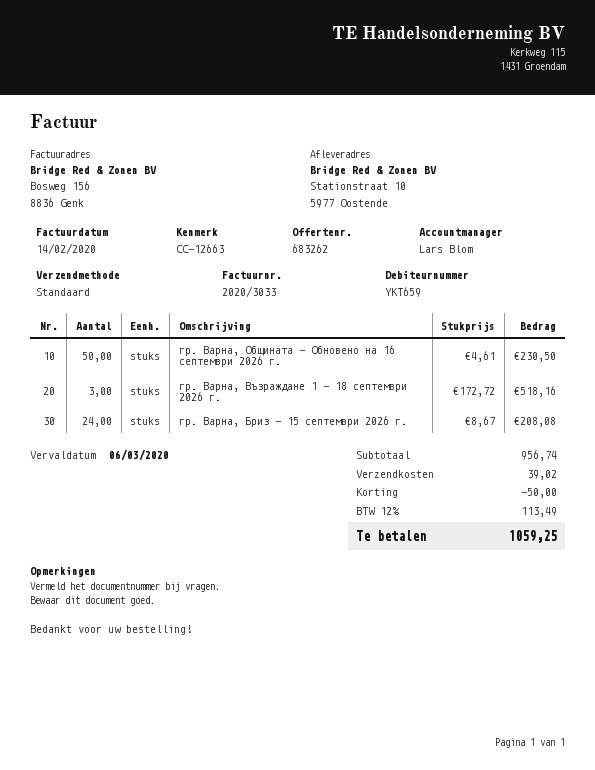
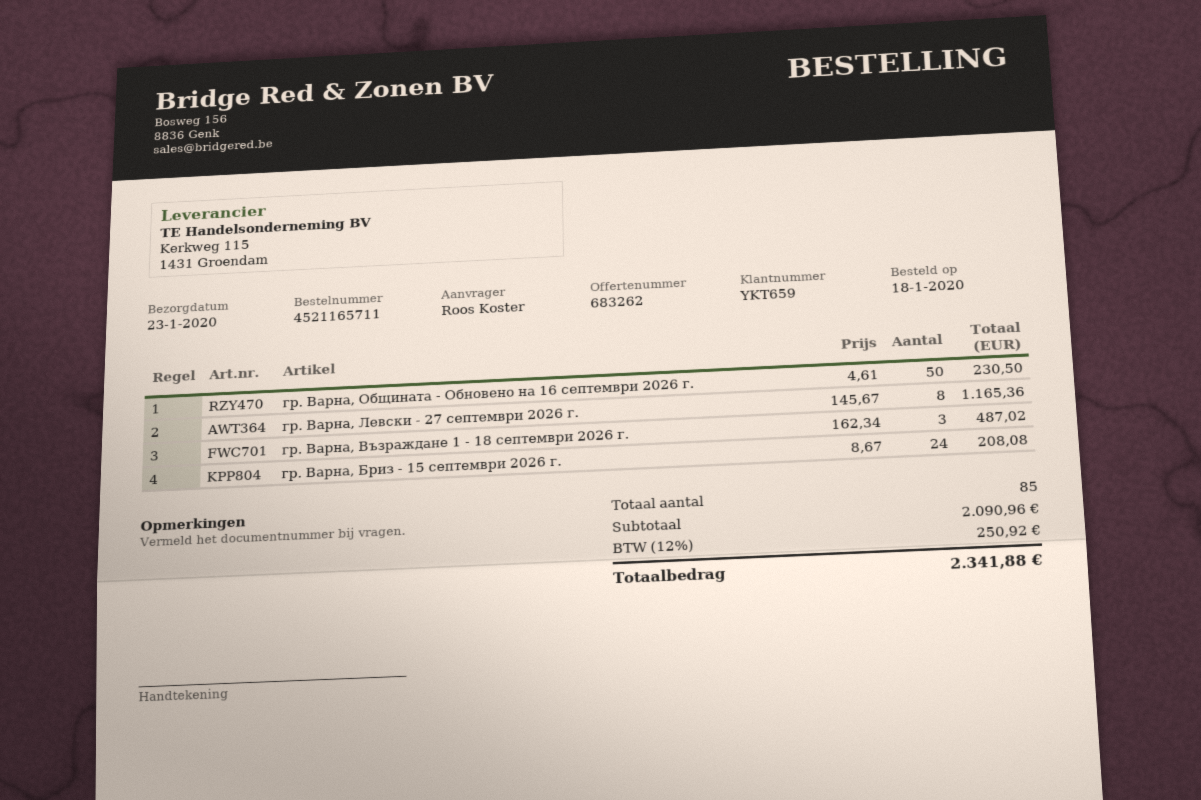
гр. Варна, Възраждане 1 - 18 септември 2026 г.: 3 x 172.72 = 518.16 -> 3 x 162.34 = 487.02
гр. Варна, Левски - 27 септември 2026 г.: none -> 8 x 145.67 = 1165.36
subtotal: 956.74 -> 2090.96
discount: 50.00 -> none
shipping: 39.02 -> none
tax: 12% = 113.49 -> 12% = 250.92
total: 1059.25 -> 2341.88

